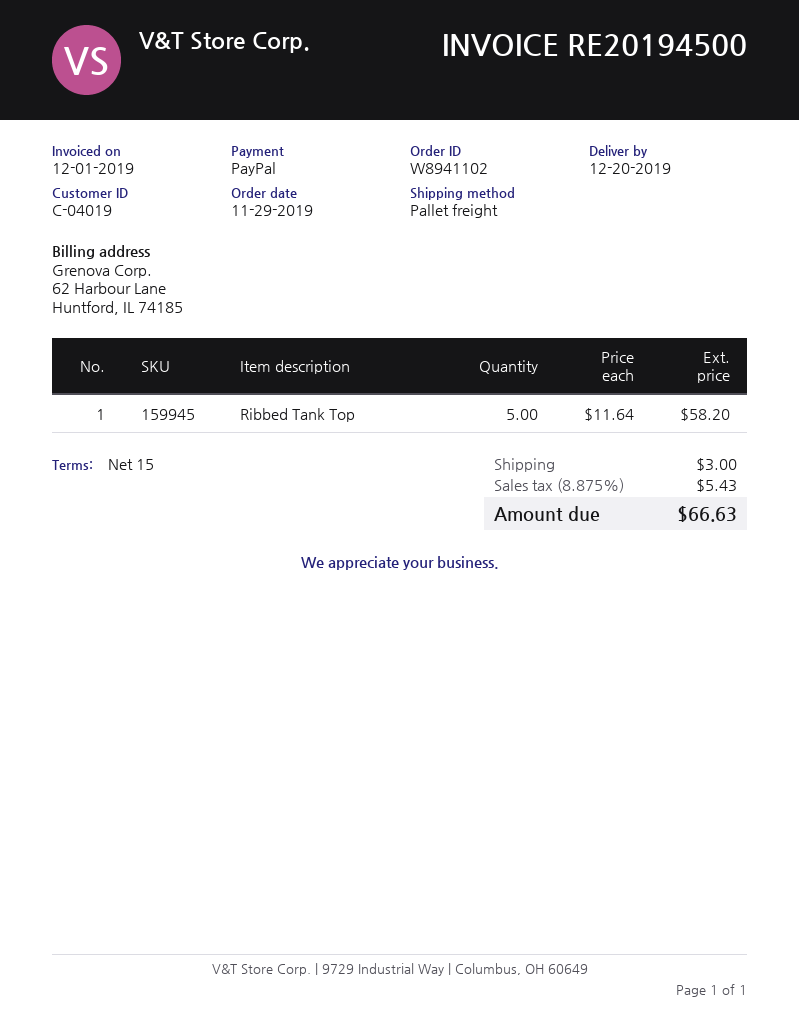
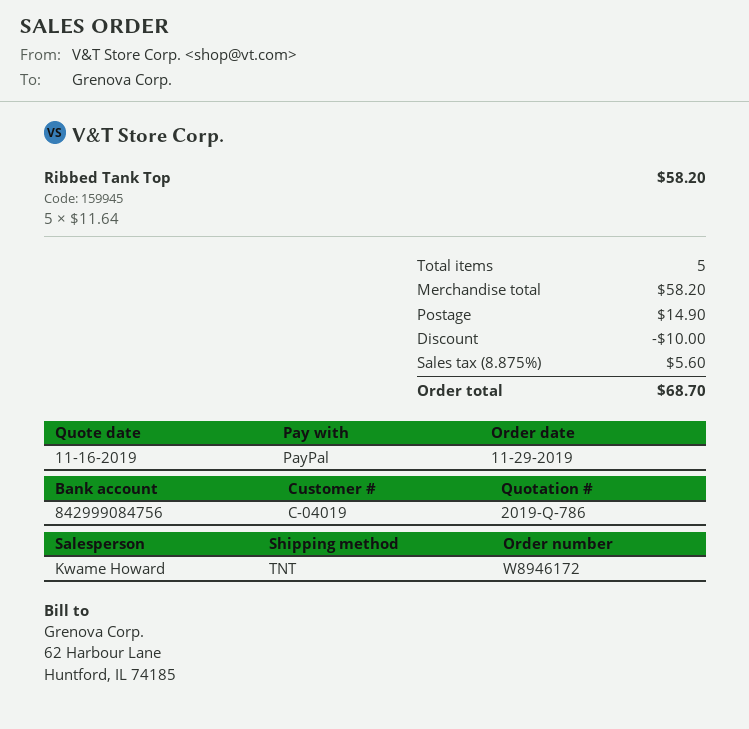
order number: W8941102 -> W8946172
shipping method: pallet freight -> TNT
discount: none -> 10.00
shipping: 3.00 -> 14.90
tax: 8.875% = 5.43 -> 8.875% = 5.60
total: 66.63 -> 68.70

